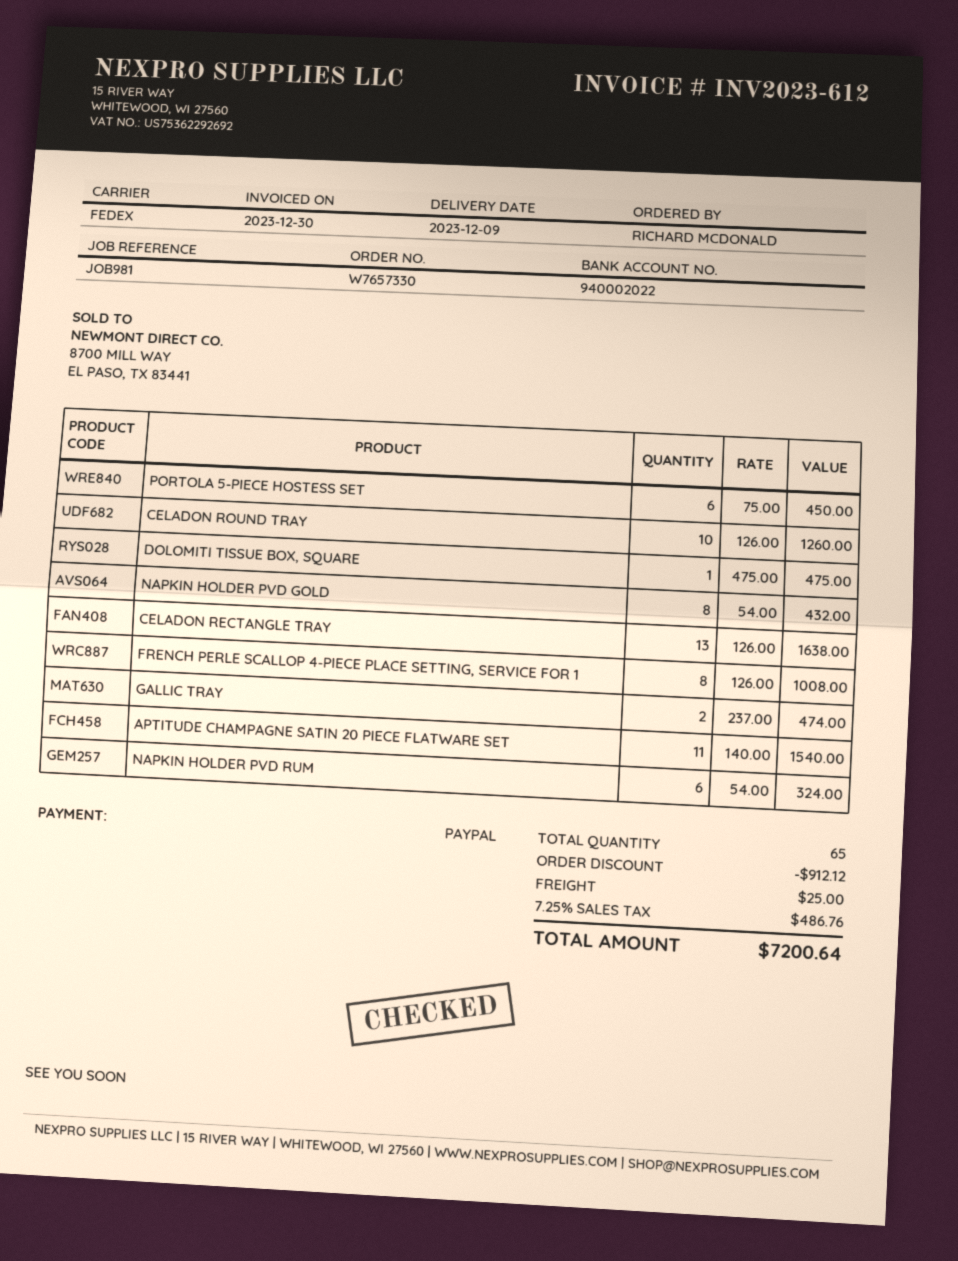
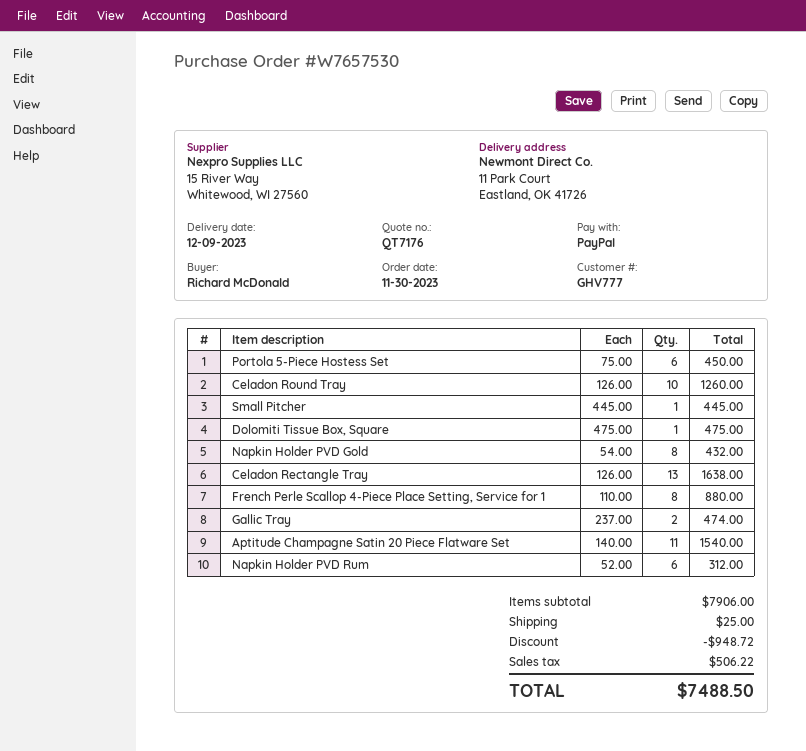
order number: W7657330 -> W7657530
FRENCH PERLE SCALLOP 4-PIECE PLACE SETTING, SERVICE FOR 1: 8 x 126.00 = 1008.00 -> 8 x 110.00 = 880.00
NAPKIN HOLDER PVD RUM: 6 x 54.00 = 324.00 -> 6 x 52.00 = 312.00
Small Pitcher: none -> 1 x 445.00 = 445.00
discount: 912.12 -> 948.72
tax: 486.76 -> 506.22
total: 7200.64 -> 7488.50

